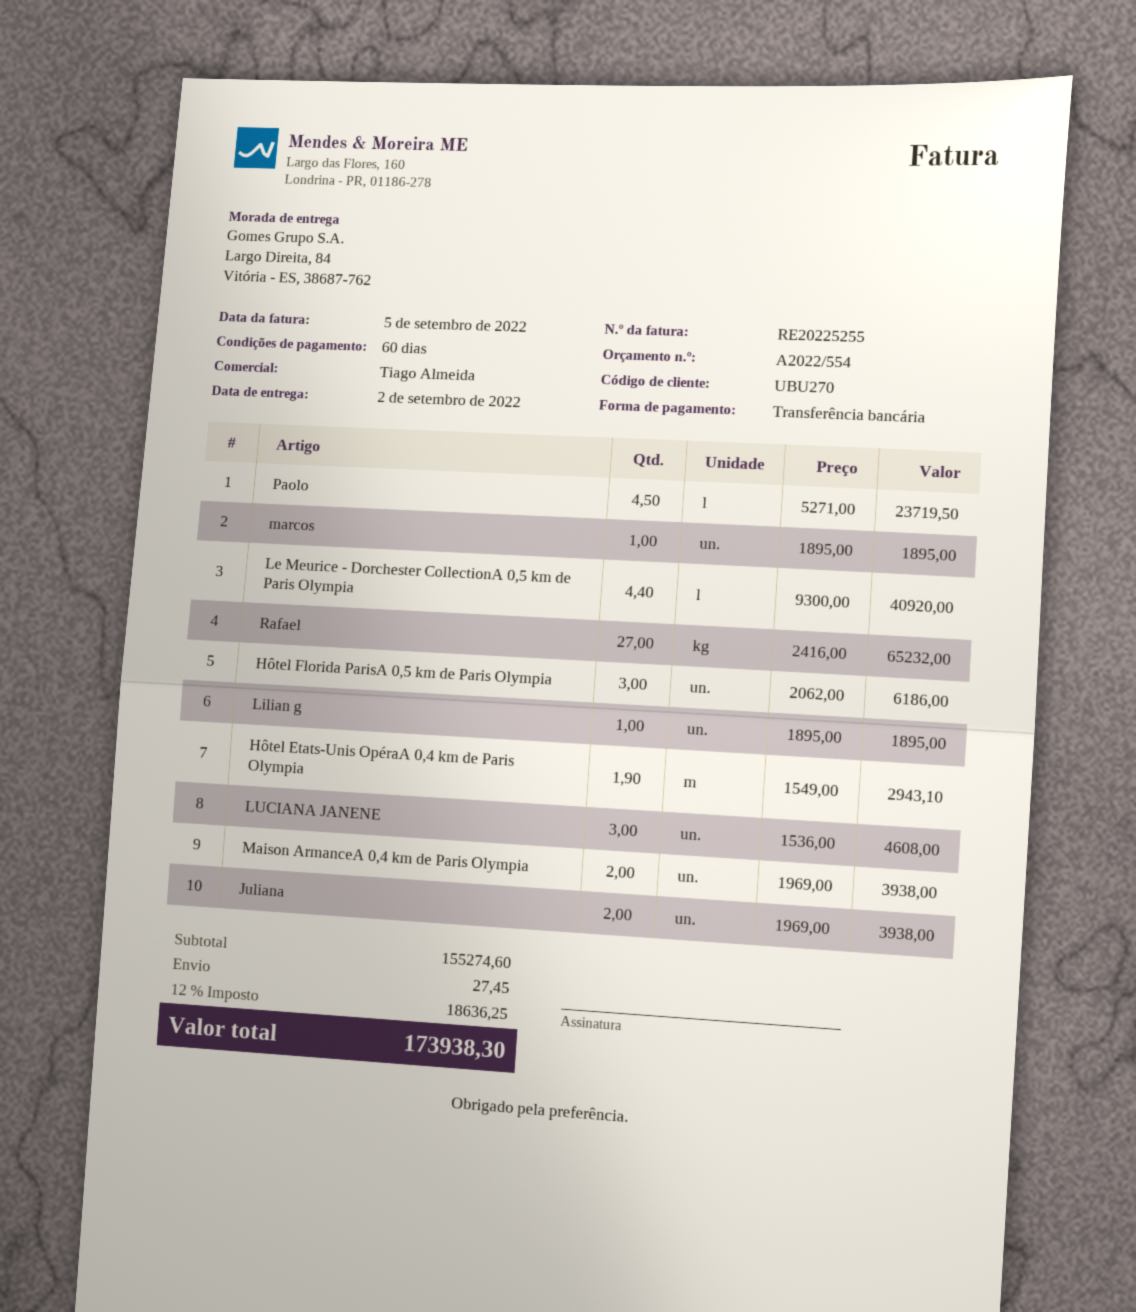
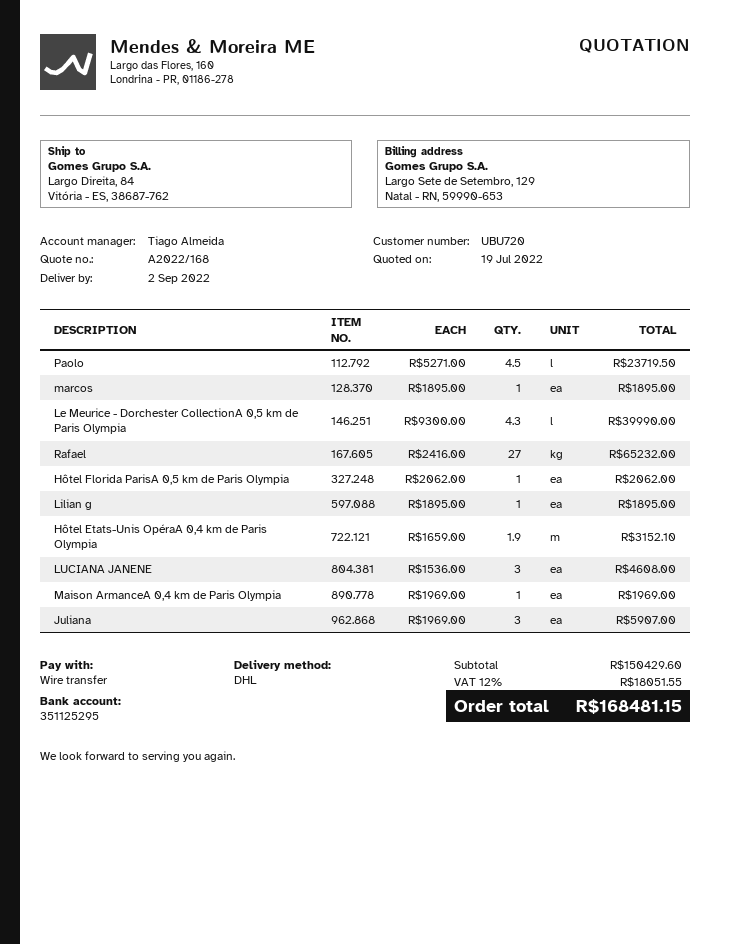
quote number: A2022/554 -> A2022/168
customer number: UBU270 -> UBU720
Le Meurice - Dorchester CollectionA 0,5 km de Paris Olympia: 4.4 x 9300.00 = 40920.00 -> 4.3 x 9300.00 = 39990.00
Hôtel Florida ParisA 0,5 km de Paris Olympia: 3 x 2062.00 = 6186.00 -> 1 x 2062.00 = 2062.00
Hôtel Etats-Unis OpéraA 0,4 km de Paris Olympia: 1.9 x 1549.00 = 2943.10 -> 1.9 x 1659.00 = 3152.10
Maison ArmanceA 0,4 km de Paris Olympia: 2 x 1969.00 = 3938.00 -> 1 x 1969.00 = 1969.00
Juliana: 2 x 1969.00 = 3938.00 -> 3 x 1969.00 = 5907.00
subtotal: 155274.60 -> 150429.60
shipping: 27.45 -> none
tax: 12% = 18636.25 -> 12% = 18051.55
total: 173938.30 -> 168481.15

